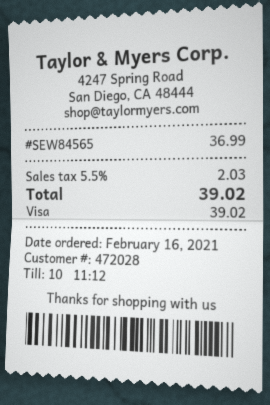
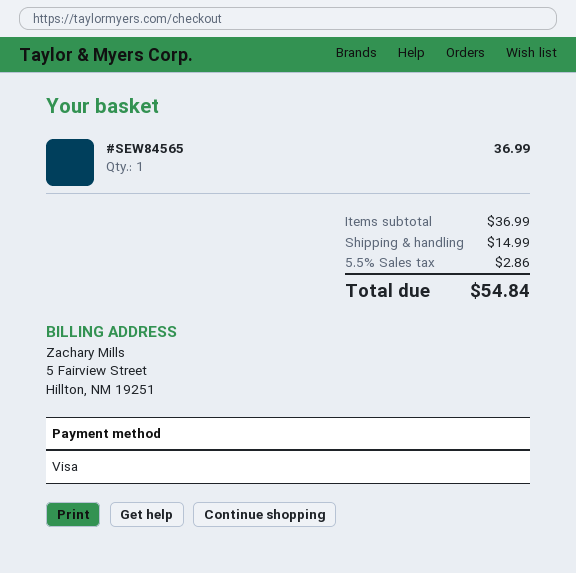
shipping: none -> 14.99
tax: 5.5% = 2.03 -> 5.5% = 2.86
total: 39.02 -> 54.84

